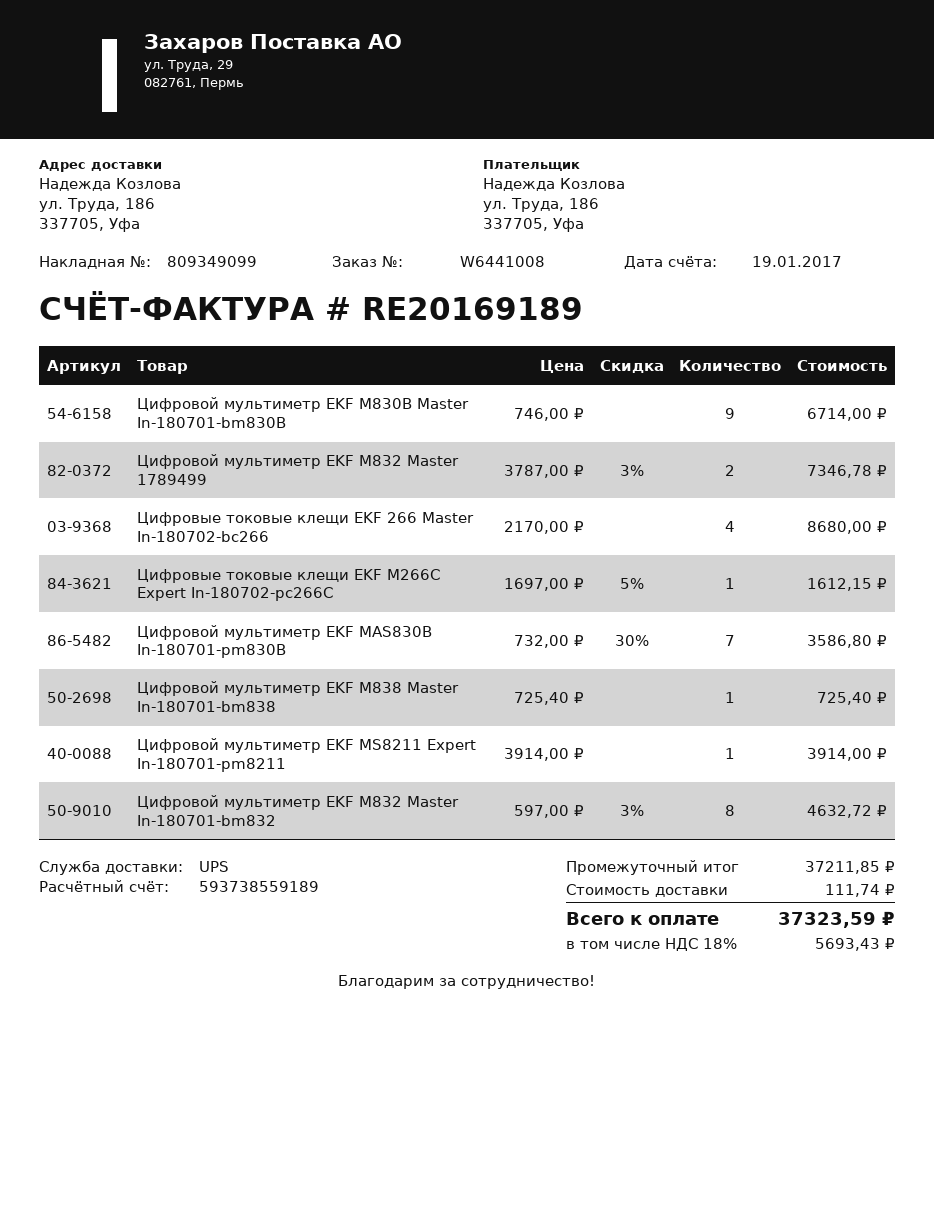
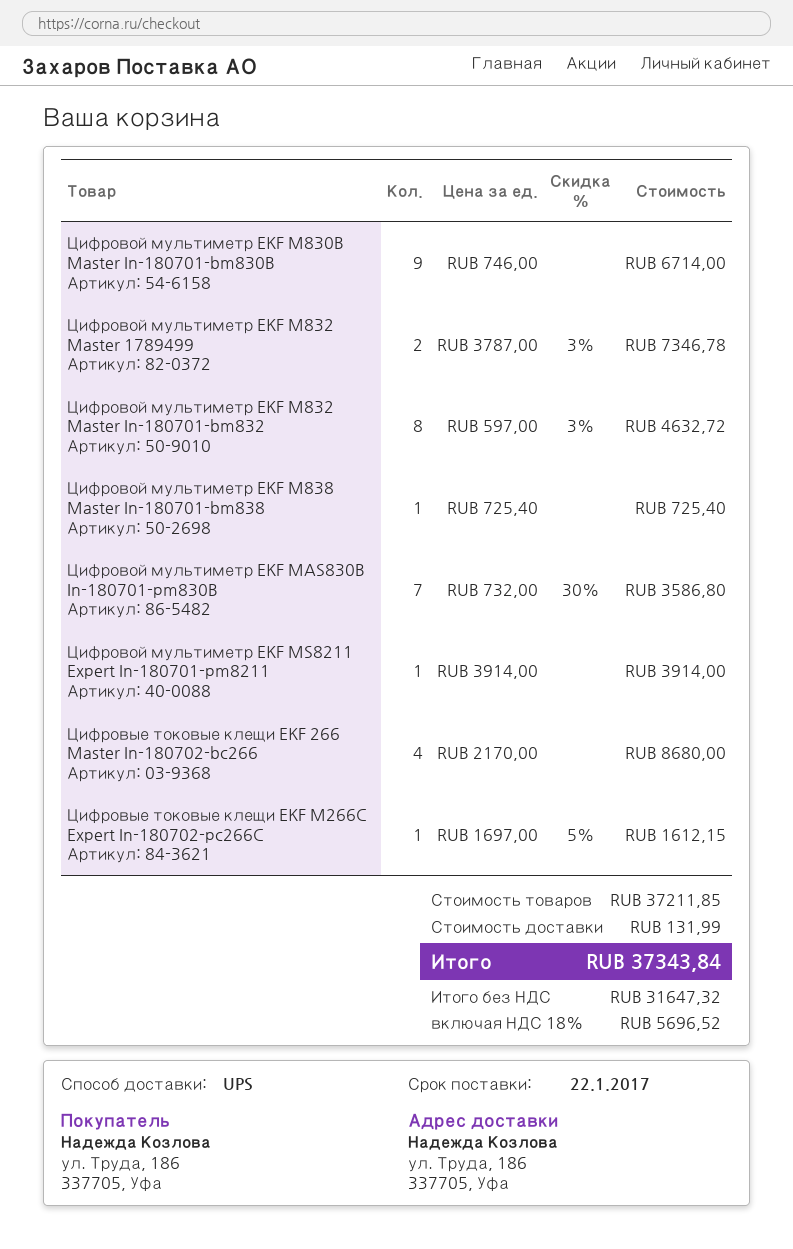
shipping: 111.74 -> 131.99
tax: 18% = 5693.43 -> 18% = 5696.52
total: 37323.59 -> 37343.84

